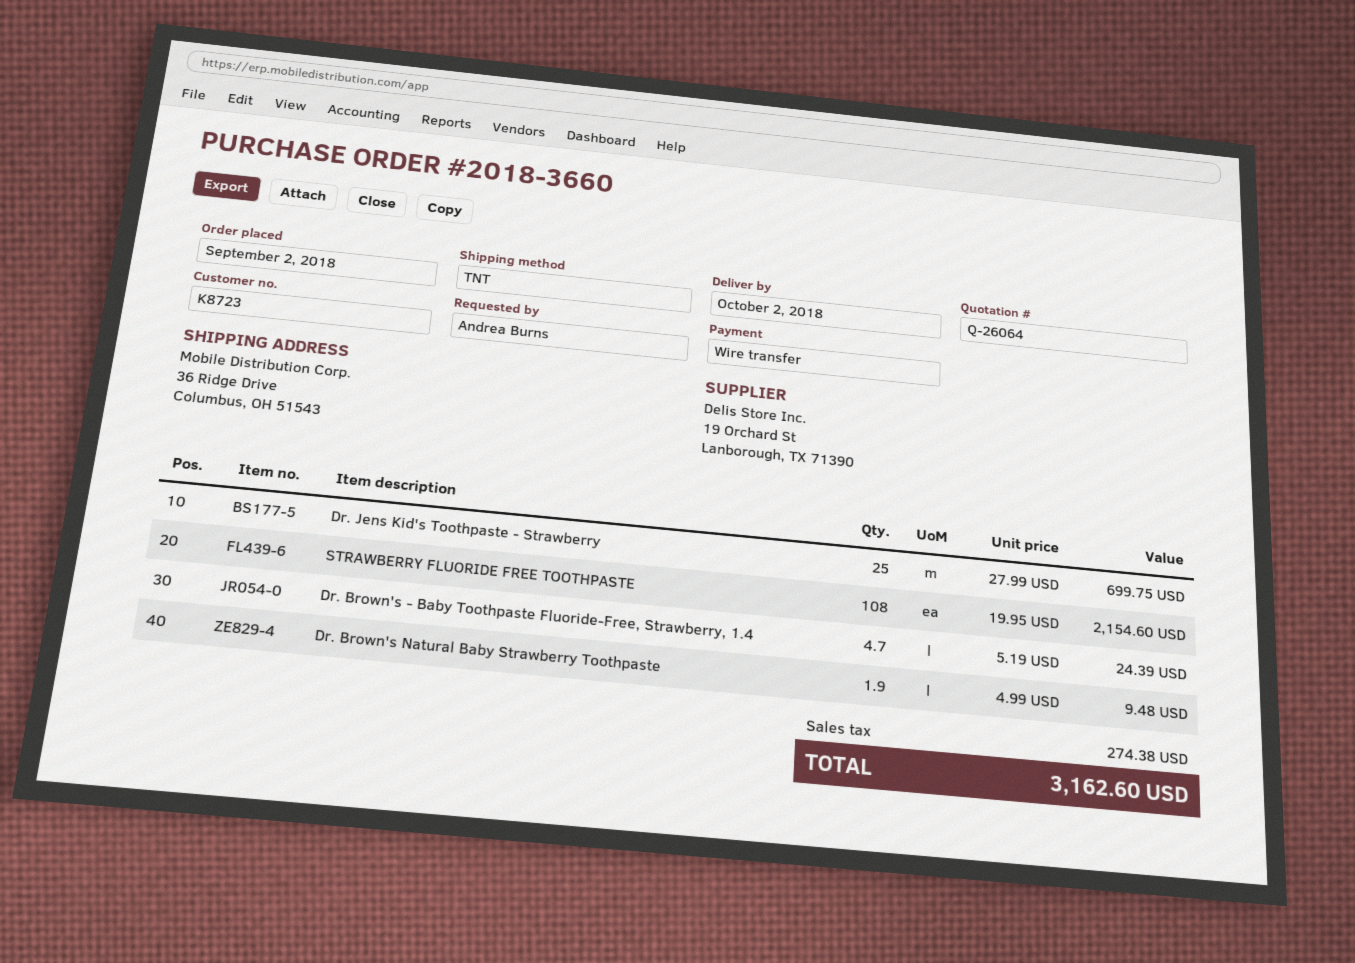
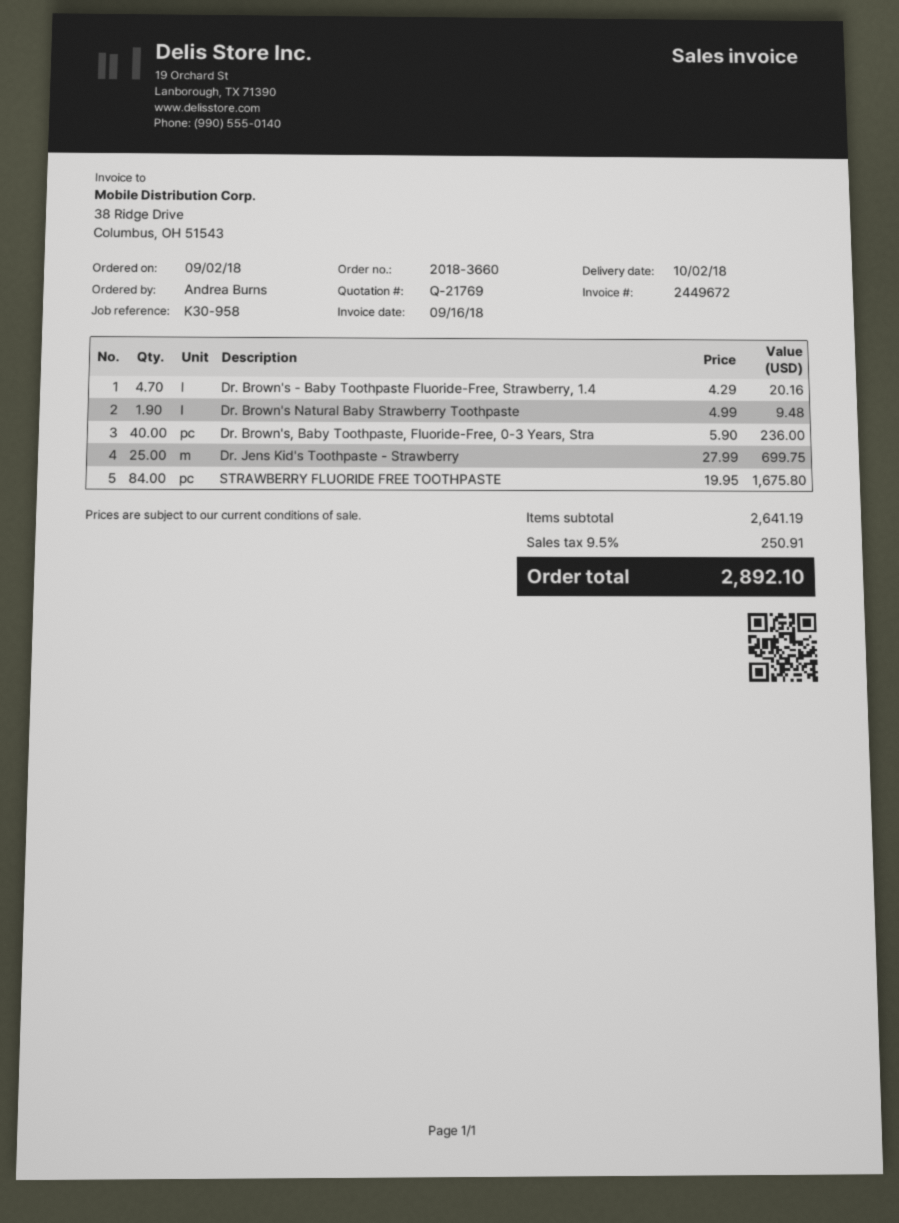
quote number: Q-26064 -> Q-21769
STRAWBERRY FLUORIDE FREE TOOTHPASTE: 108 x 19.95 = 2154.60 -> 84 x 19.95 = 1675.80
Dr. Brown's - Baby Toothpaste Fluoride-Free, Strawberry, 1.4: 4.7 x 5.19 = 24.39 -> 4.7 x 4.29 = 20.16
Dr. Brown's, Baby Toothpaste, Fluoride-Free, 0-3 Years, Stra: none -> 40 x 5.90 = 236.00
tax: 274.38 -> 250.91
total: 3162.60 -> 2892.10

